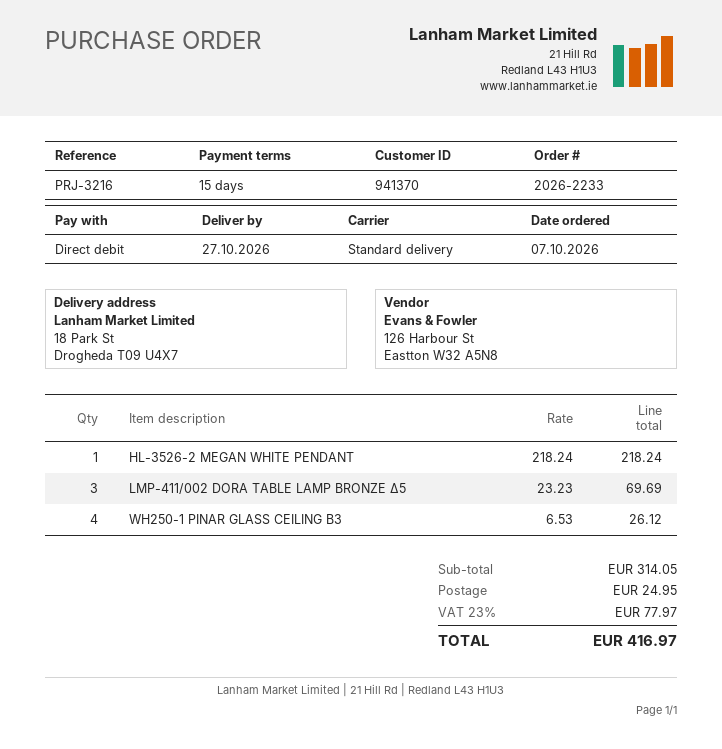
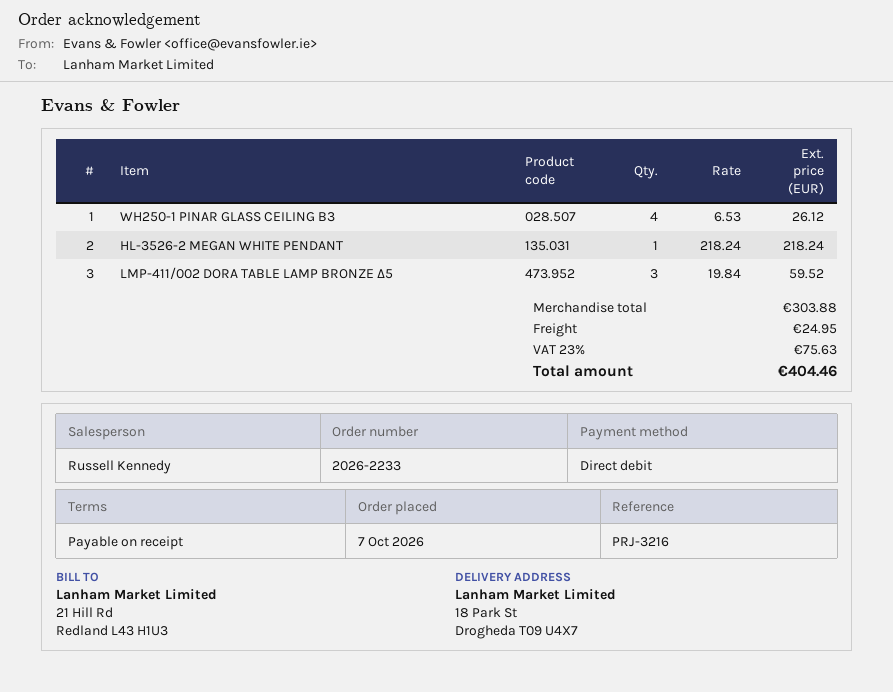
payment terms: 15 days -> on receipt
LMP-411/002 DORA TABLE LAMP BRONZE Δ5: 3 x 23.23 = 69.69 -> 3 x 19.84 = 59.52
subtotal: 314.05 -> 303.88
tax: 23% = 77.97 -> 23% = 75.63
total: 416.97 -> 404.46

